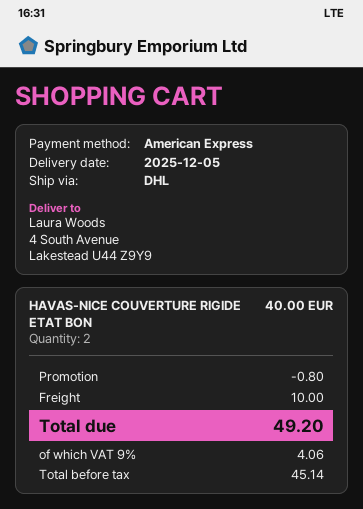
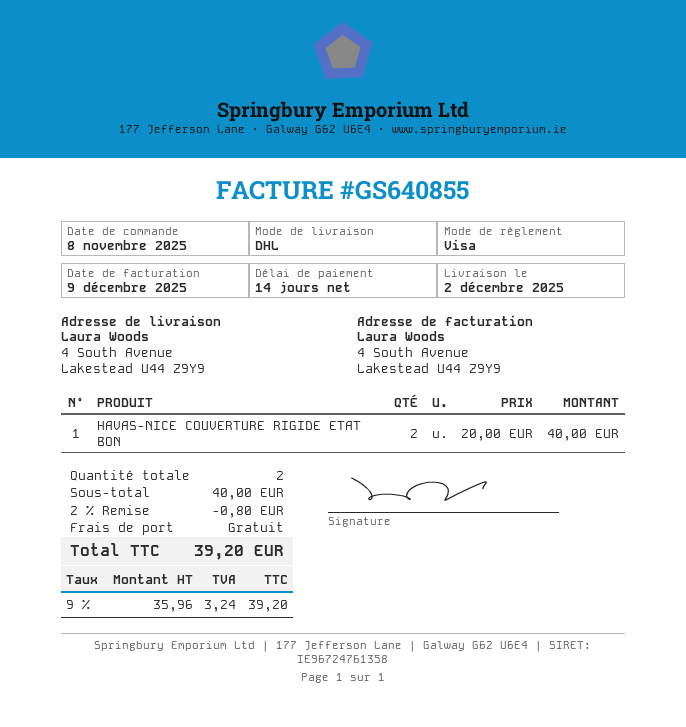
delivery date: 2025-12-05 -> 2025-12-02
payment method: American Express -> Visa
shipping: 10.00 -> 0.00
net: 45.14 -> 35.96
tax: 9% = 4.06 -> 9% = 3.24
total: 49.20 -> 39.20

